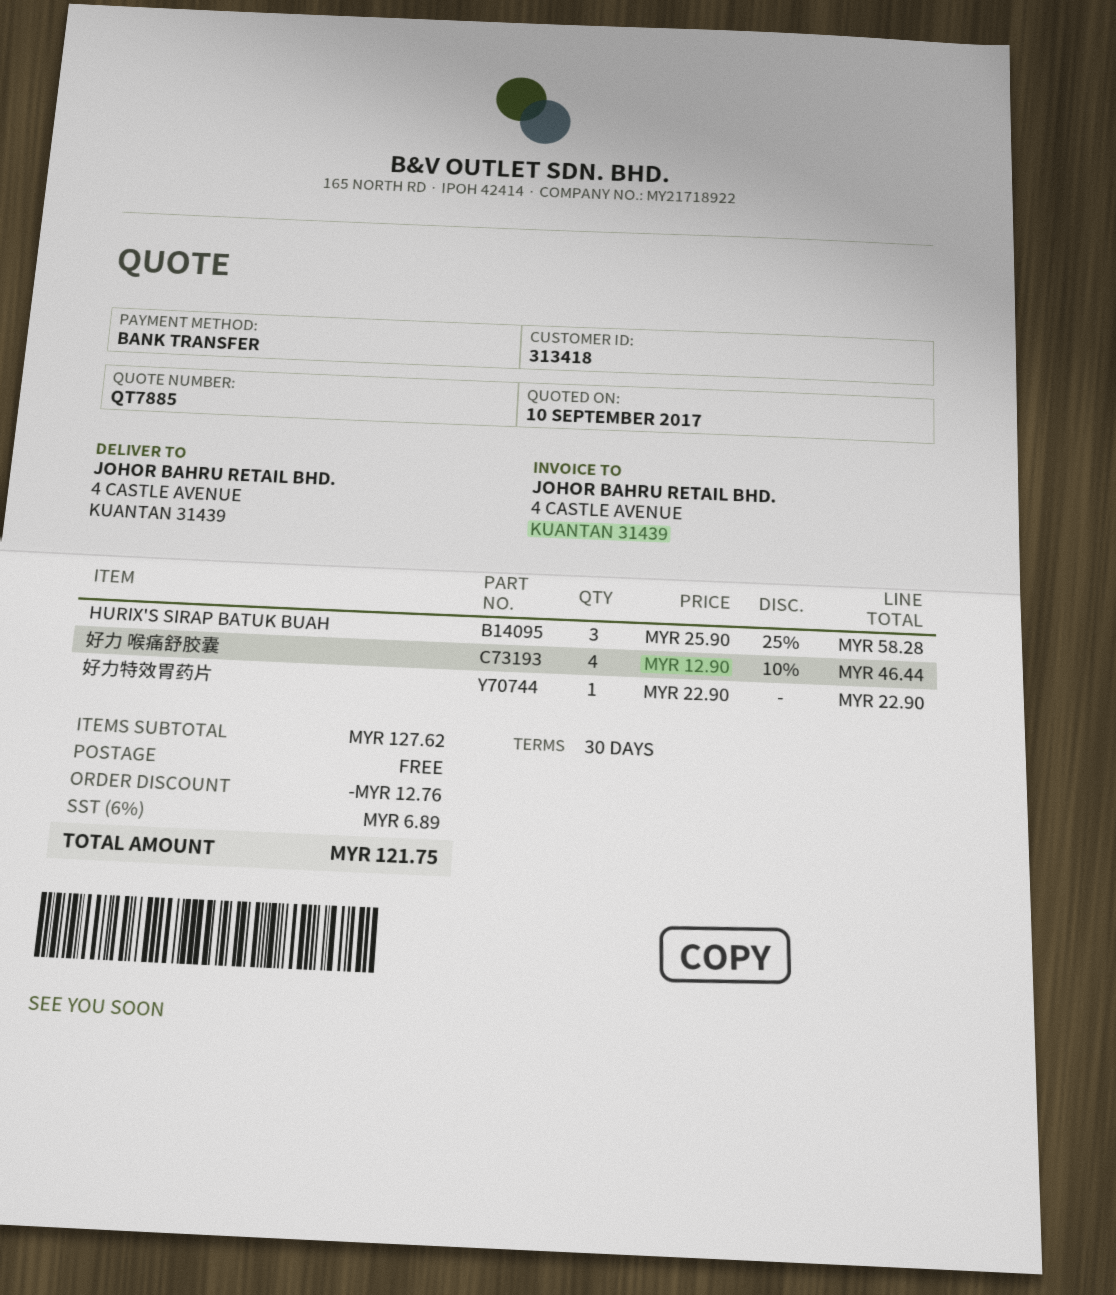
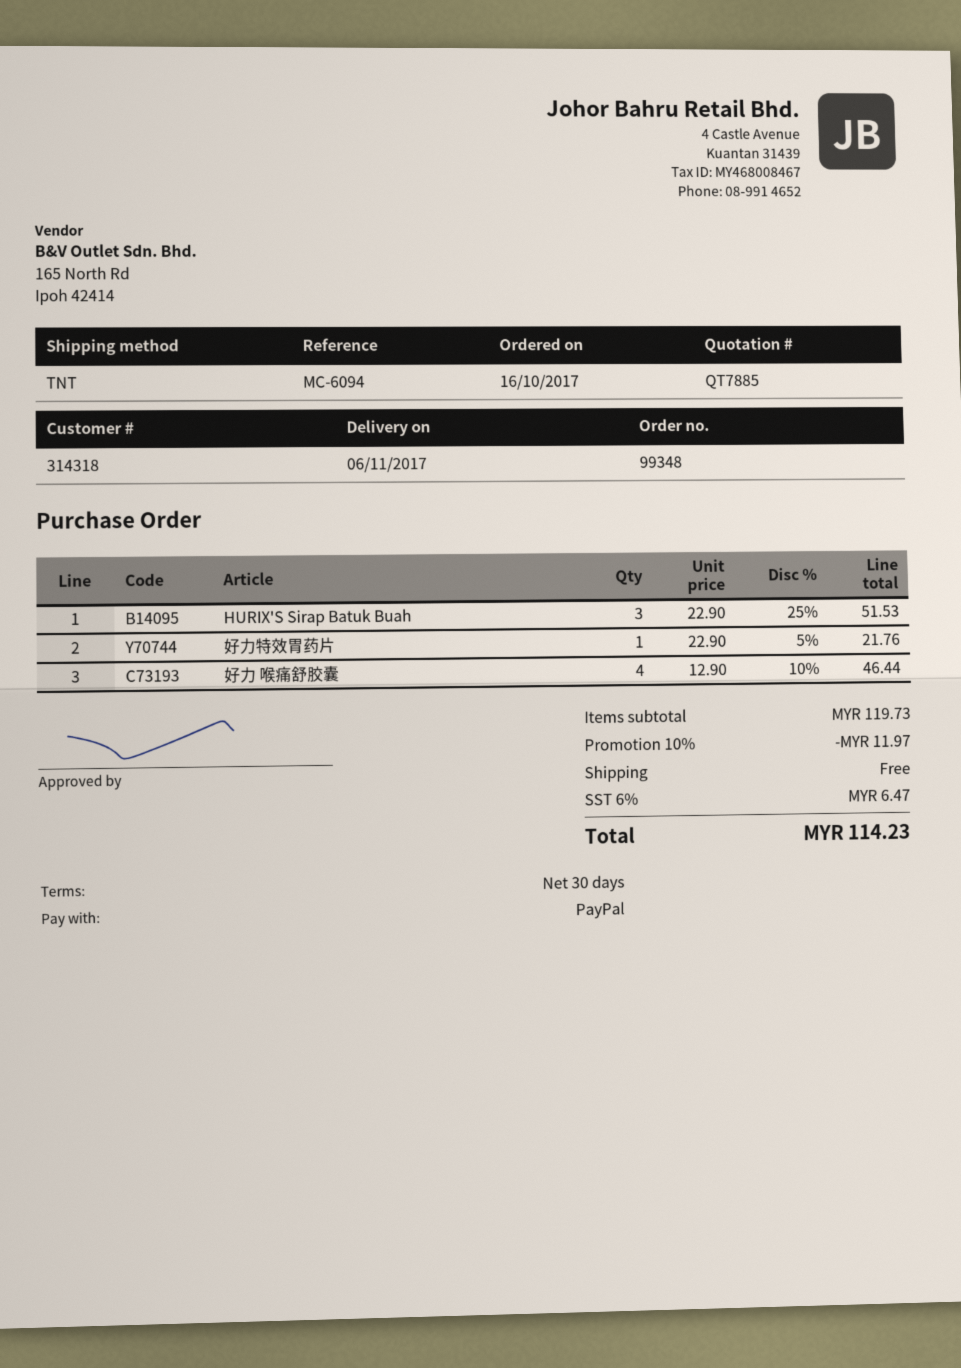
customer number: 313418 -> 314318
payment method: bank transfer -> PayPal
HURIX'S SIRAP BATUK BUAH: 3 x 25.90 - 25% = 58.28 -> 3 x 22.90 - 25% = 51.53
好力特效胃药片: 1 x 22.90 = 22.90 -> 1 x 22.90 - 5% = 21.76
subtotal: 127.62 -> 119.73
discount: 12.76 -> 11.97
tax: 6% = 6.89 -> 6% = 6.47
total: 121.75 -> 114.23

